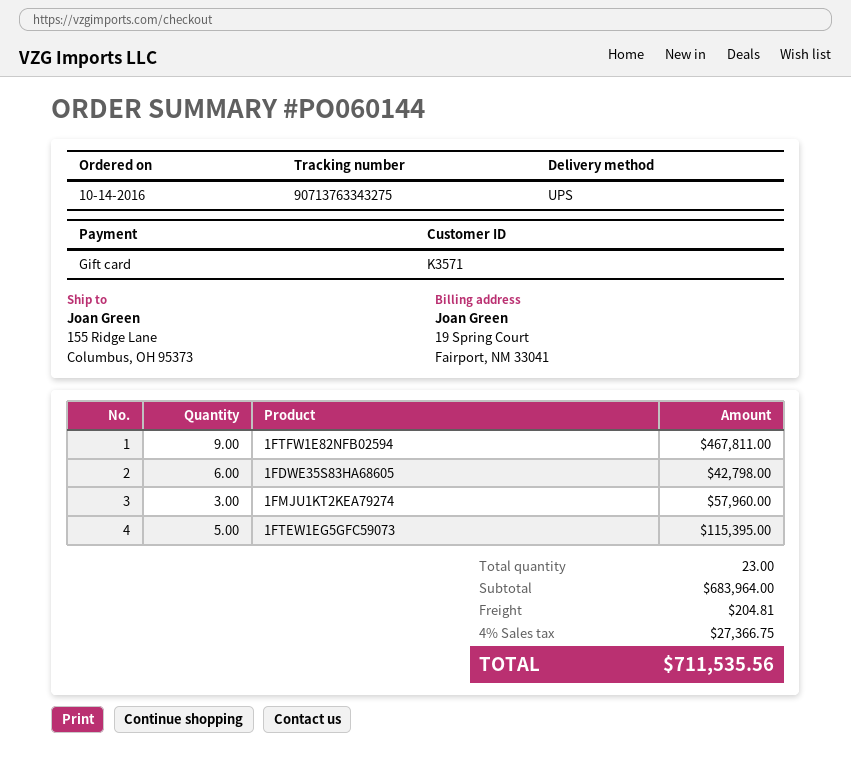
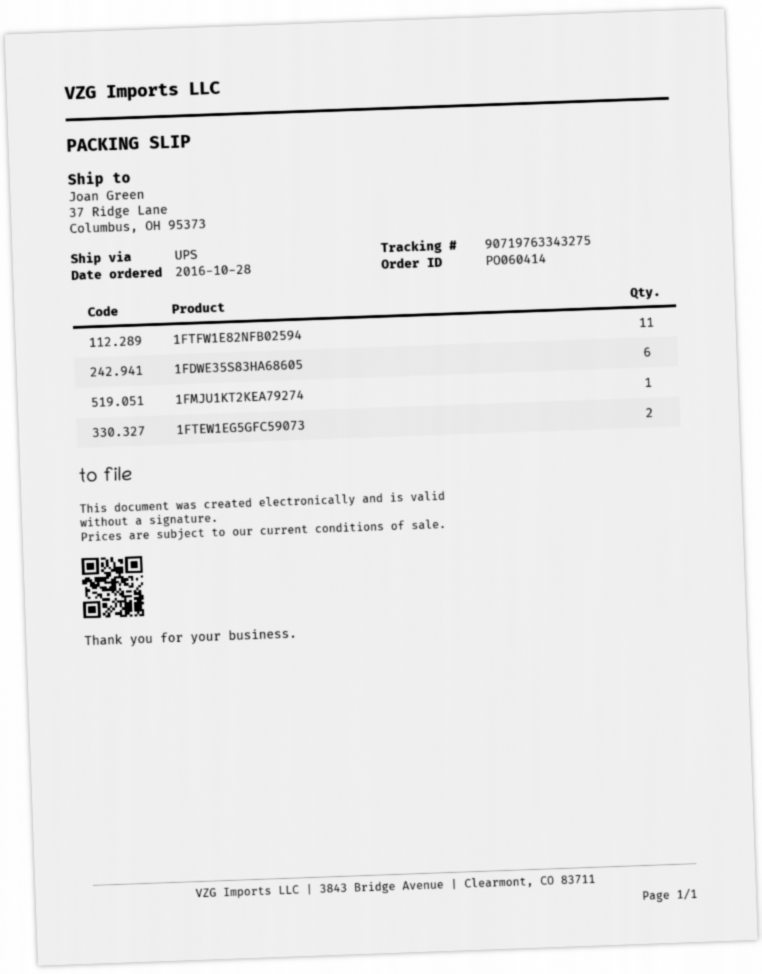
order number: PO060144 -> PO060414
order date: 2016-10-14 -> 2016-10-28
tracking number: 90713763343275 -> 90719763343275
ship to: 155 Ridge Lane, Columbus, OH 95373 -> 37 Ridge Lane, Columbus, OH 95373
1FTFW1E82NFB02594: 9 -> 11
1FMJU1KT2KEA79274: 3 -> 1
1FTEW1EG5GFC59073: 5 -> 2

